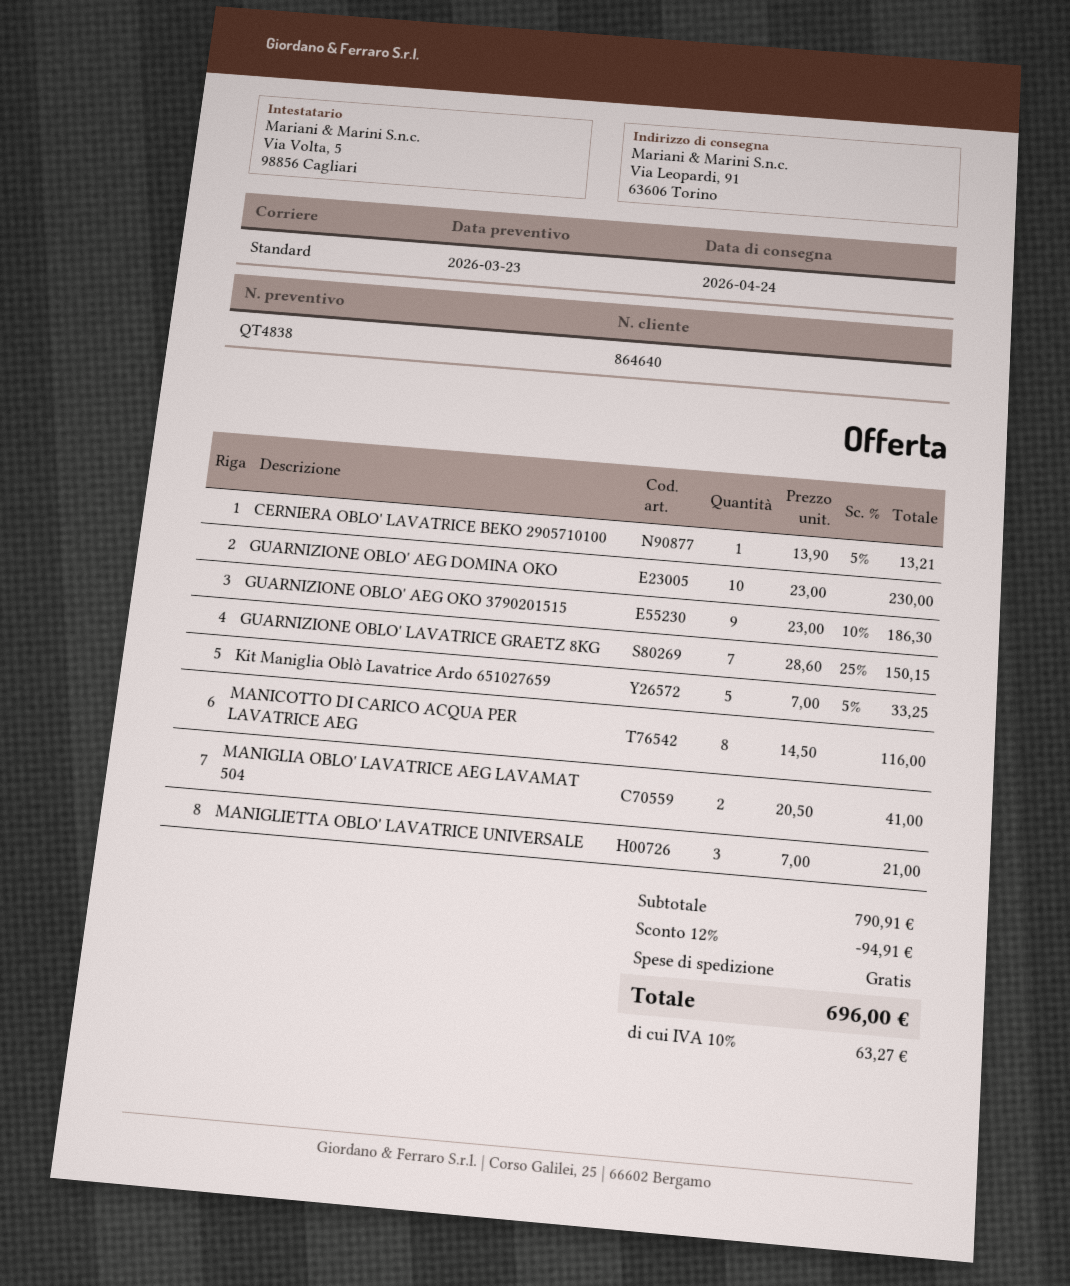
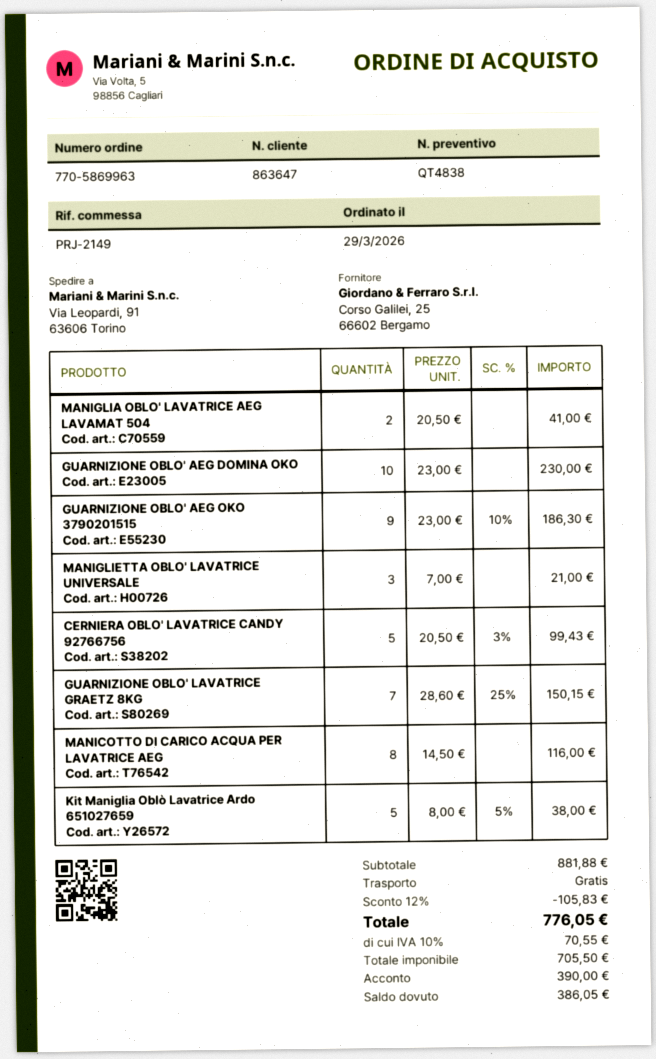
customer number: 864640 -> 863647
CERNIERA OBLO' LAVATRICE BEKO 2905710100: 1 x 13.90 - 5% = 13.21 -> none
Kit Maniglia Oblò Lavatrice Ardo 651027659: 5 x 7.00 - 5% = 33.25 -> 5 x 8.00 - 5% = 38.00
CERNIERA OBLO' LAVATRICE CANDY 92766756: none -> 5 x 20.50 - 3% = 99.43
subtotal: 790.91 -> 881.88
discount: 12% = 94.91 -> 12% = 105.83
tax: 10% = 63.27 -> 10% = 70.55
total: 696.00 -> 776.05

